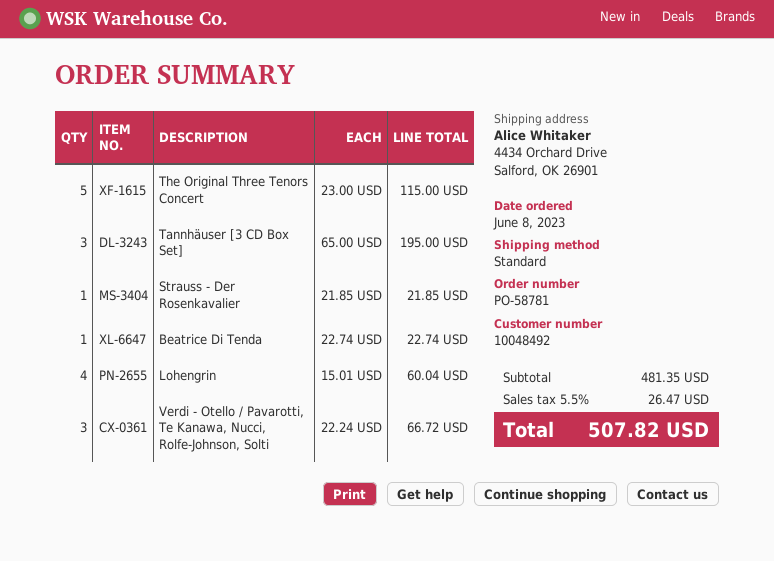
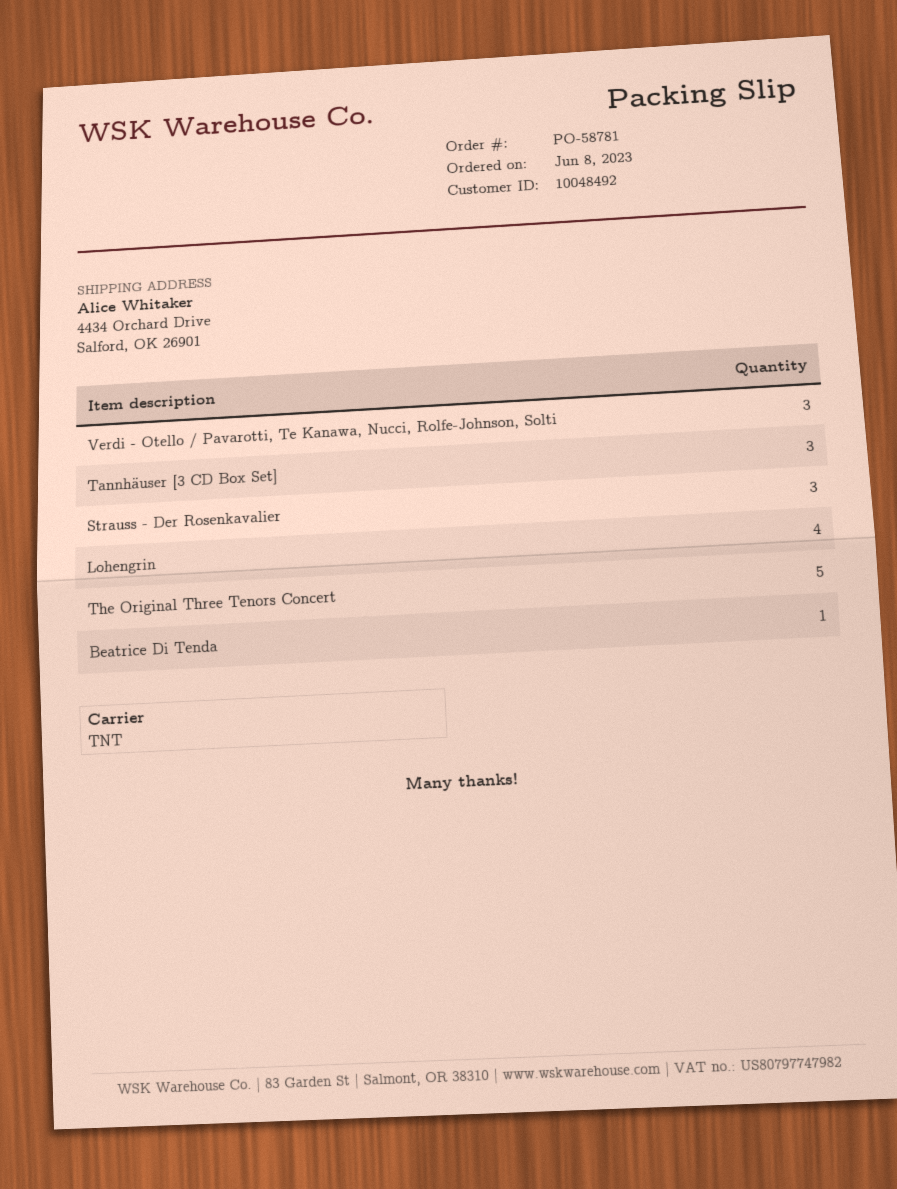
shipping method: standard -> TNT
Strauss - Der Rosenkavalier: 1 -> 3

